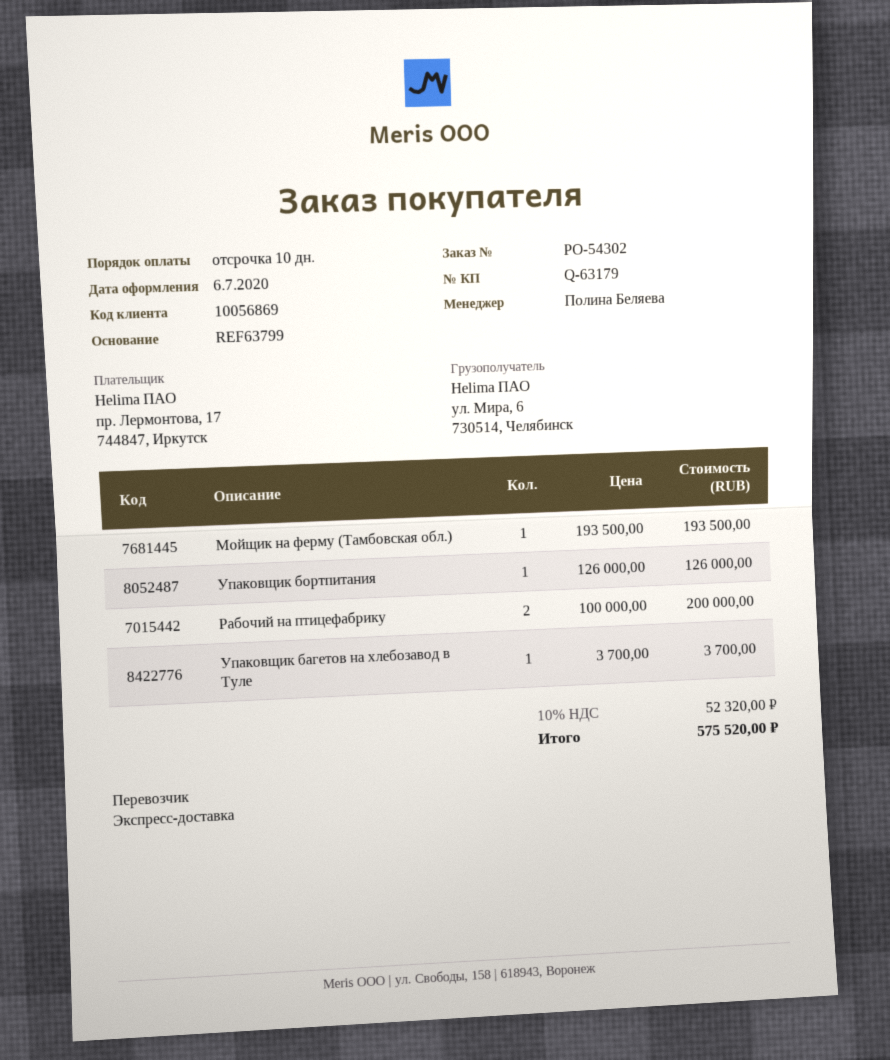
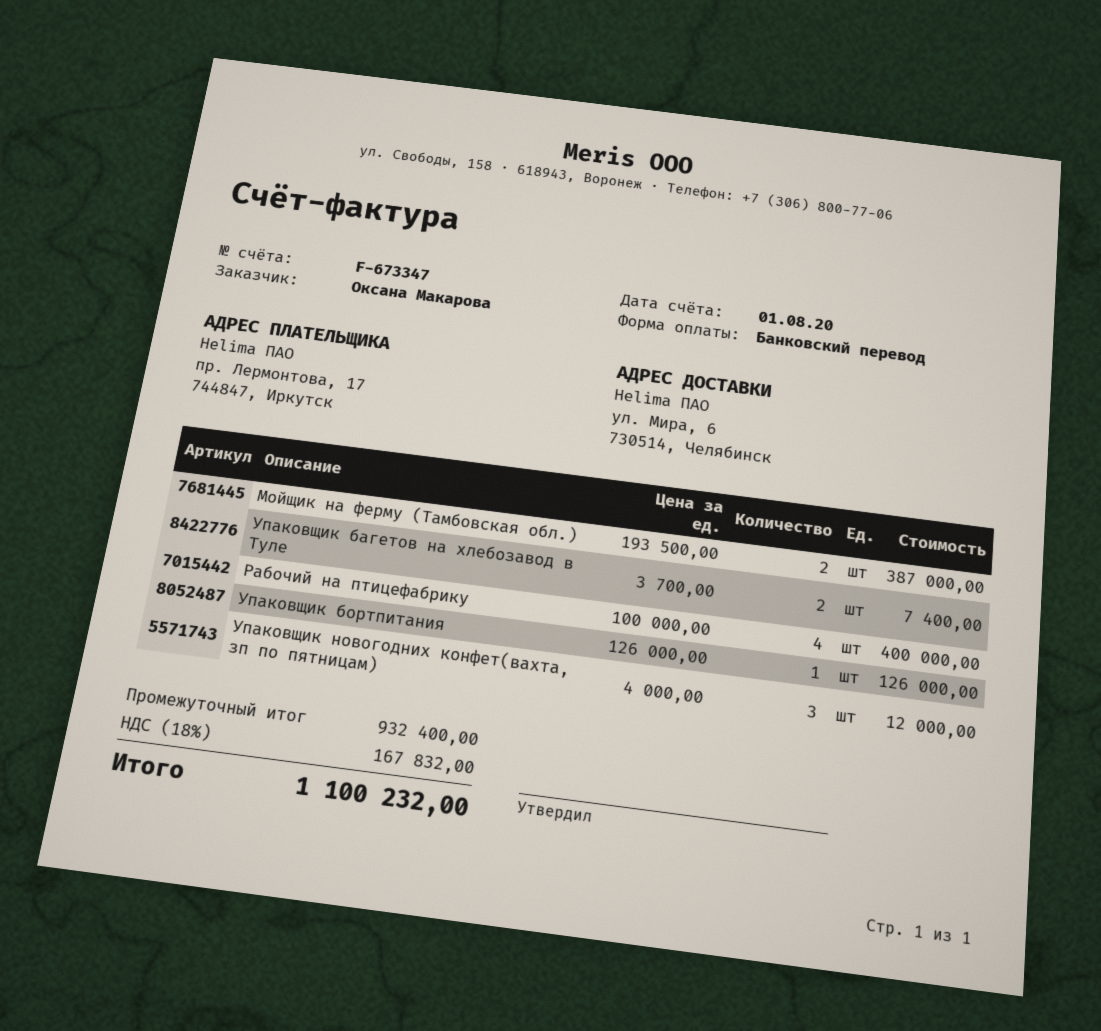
Мойщик на ферму (Тамбовская обл.): 1 x 193500.00 = 193500.00 -> 2 x 193500.00 = 387000.00
Рабочий на птицефабрику: 2 x 100000.00 = 200000.00 -> 4 x 100000.00 = 400000.00
Упаковщик багетов на хлебозавод в Туле: 1 x 3700.00 = 3700.00 -> 2 x 3700.00 = 7400.00
Упаковщик новогодних конфет(вахта, зп по пятницам): none -> 3 x 4000.00 = 12000.00
tax: 10% = 52320.00 -> 18% = 167832.00
total: 575520.00 -> 1100232.00

